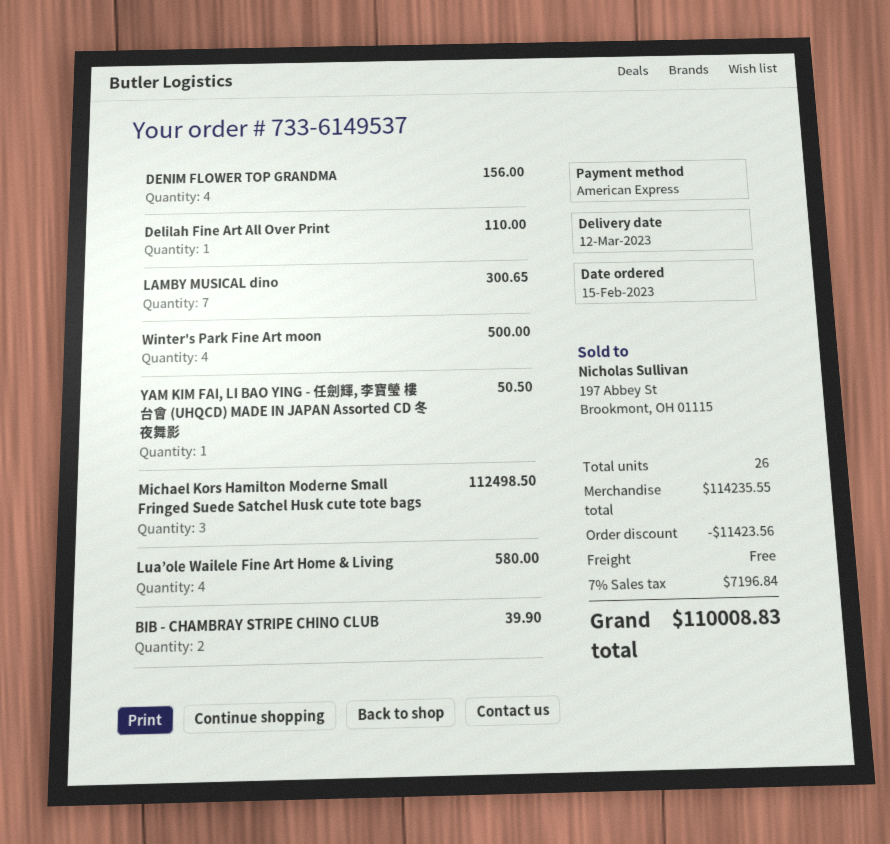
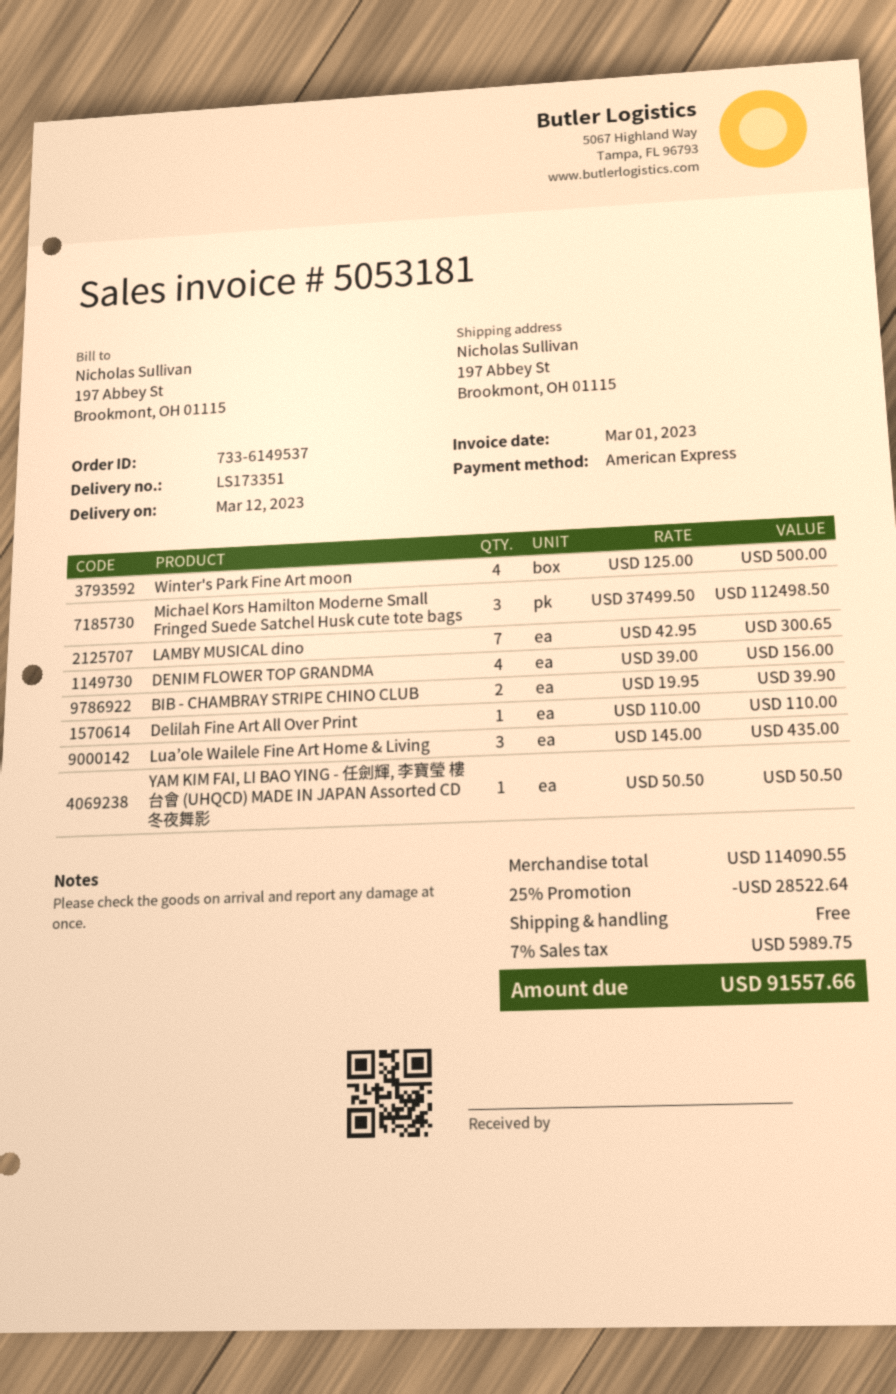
Lua’ole Wailele Fine Art Home & Living: 4 for 580.00 -> 3 for 435.00
subtotal: 114235.55 -> 114090.55
discount: 11423.56 -> 28522.64
tax: 7% = 7196.84 -> 7% = 5989.75
total: 110008.83 -> 91557.66

